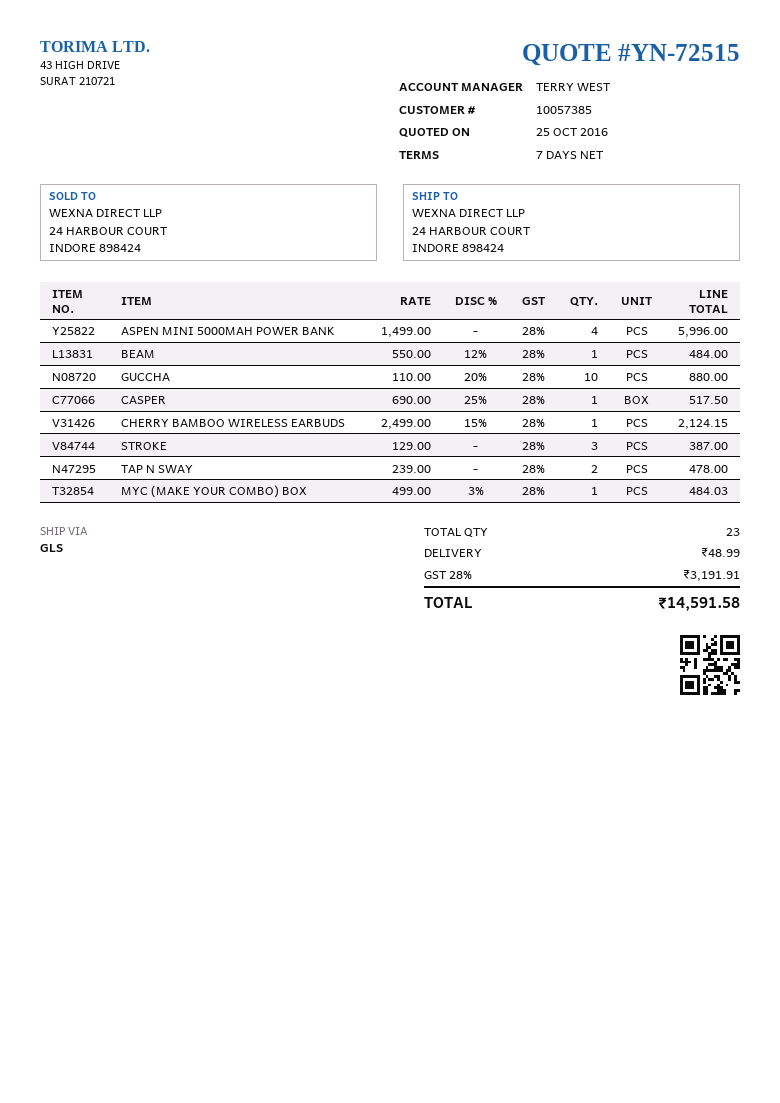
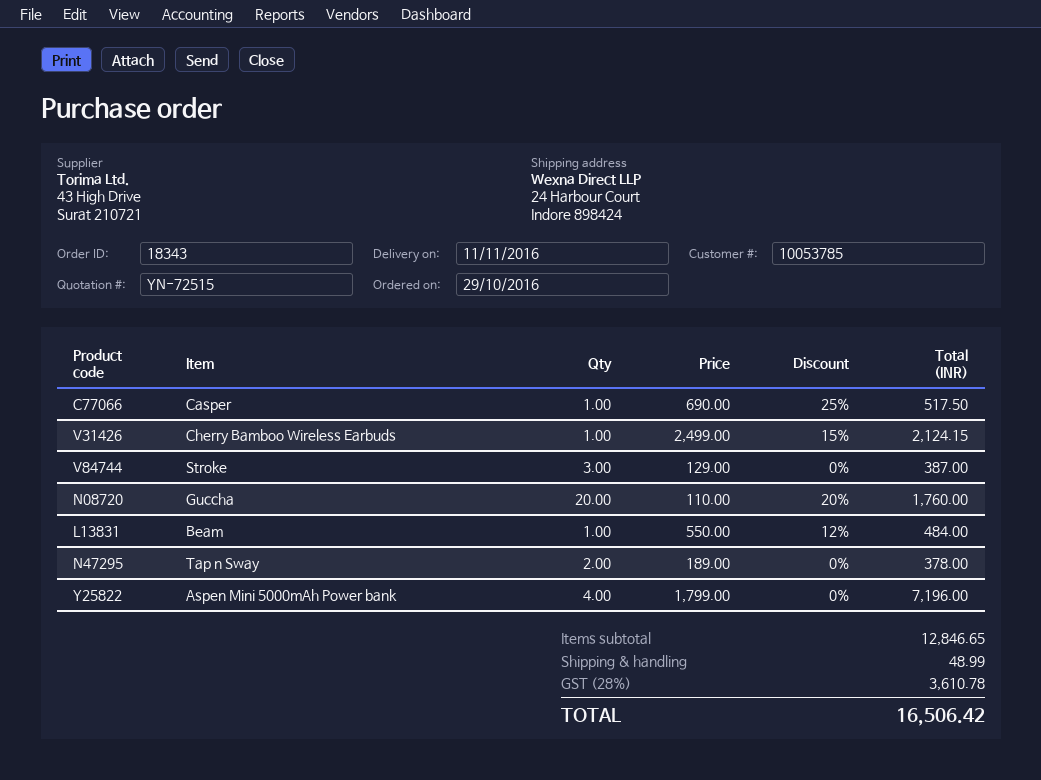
customer number: 10057385 -> 10053785
ASPEN MINI 5000MAH POWER BANK: 4 x 1499.00 = 5996.00 -> 4 x 1799.00 = 7196.00
GUCCHA: 10 x 110.00 - 20% = 880.00 -> 20 x 110.00 - 20% = 1760.00
TAP N SWAY: 2 x 239.00 = 478.00 -> 2 x 189.00 = 378.00
MYC (MAKE YOUR COMBO) BOX: 1 x 499.00 - 3% = 484.03 -> none
tax: 28% = 3191.91 -> 28% = 3610.78
total: 14591.58 -> 16506.42

